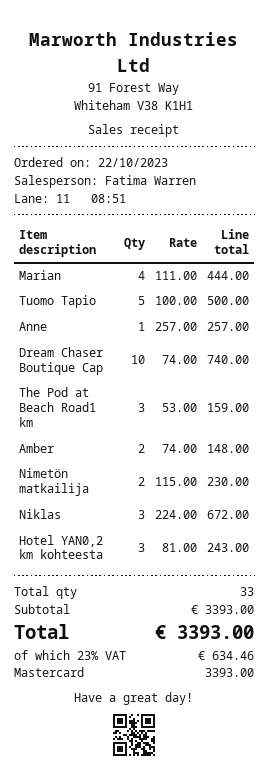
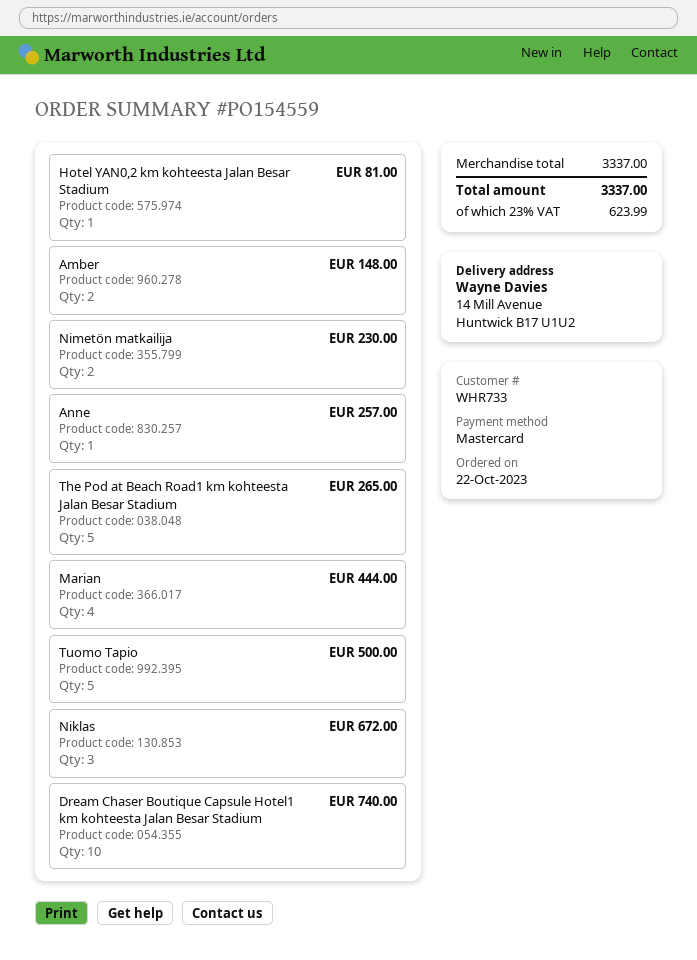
The Pod at Beach Road1 km: 3 for 159.00 -> 5 for 265.00
Hotel YAN0,2 km kohteesta: 3 for 243.00 -> 1 for 81.00
subtotal: 3393.00 -> 3337.00
tax: 23% = 634.46 -> 23% = 623.99
total: 3393.00 -> 3337.00

